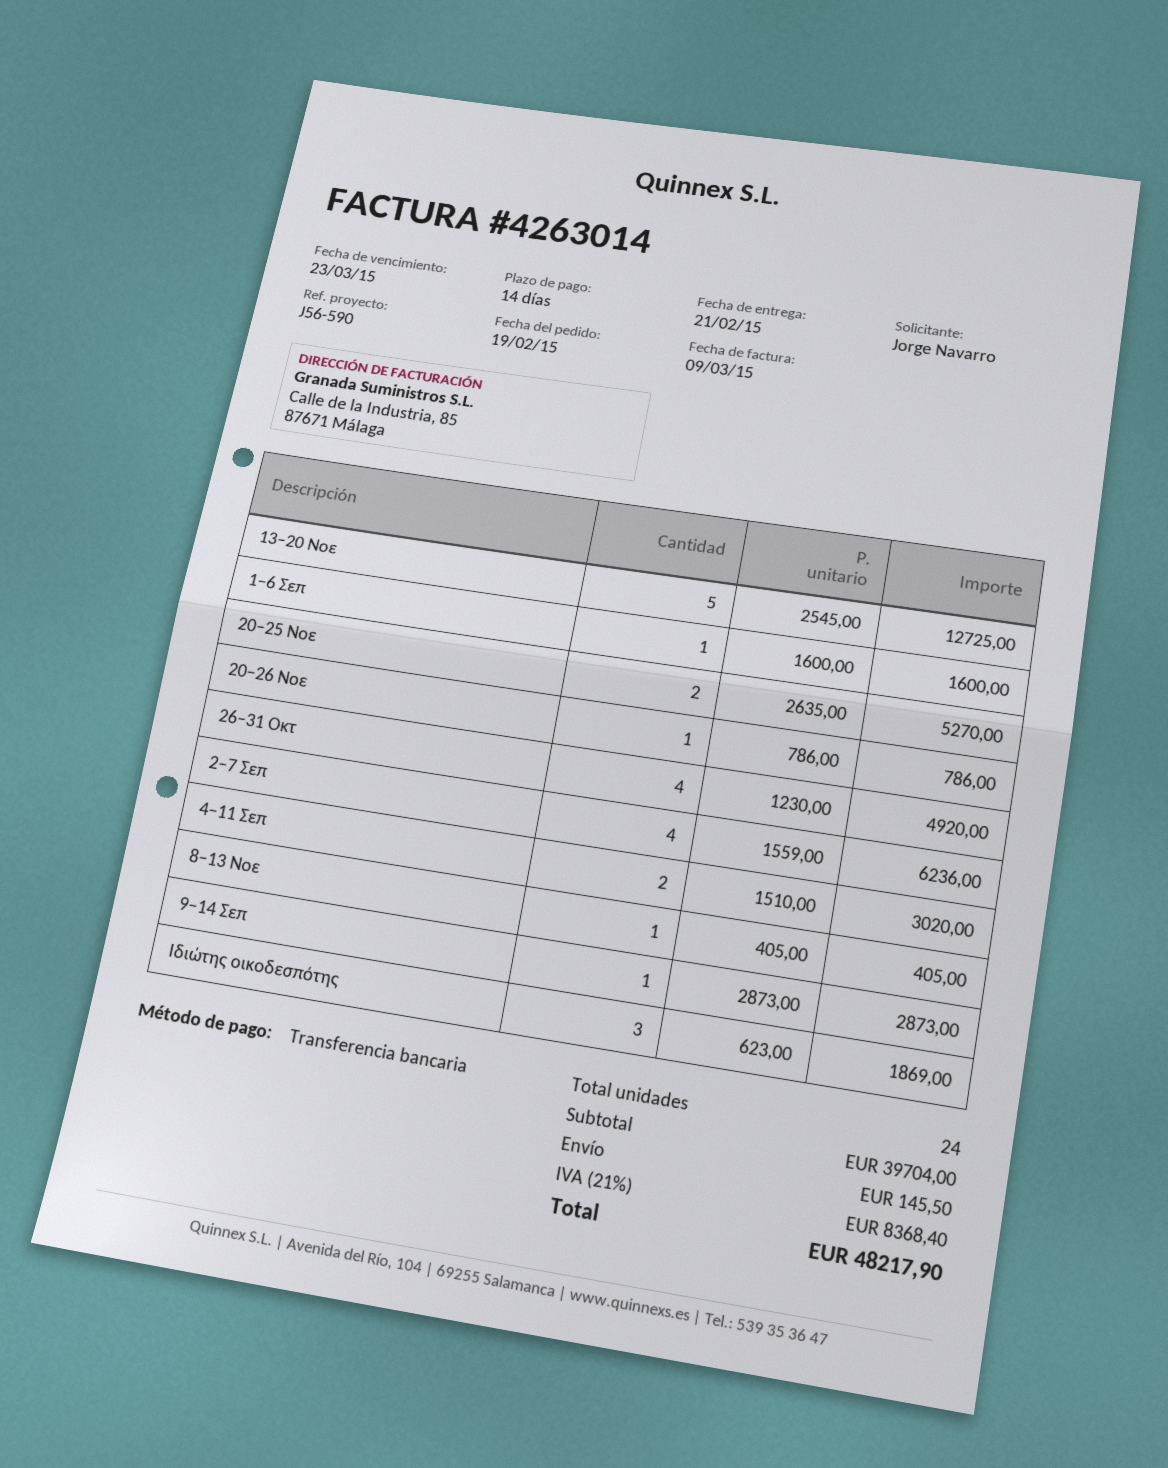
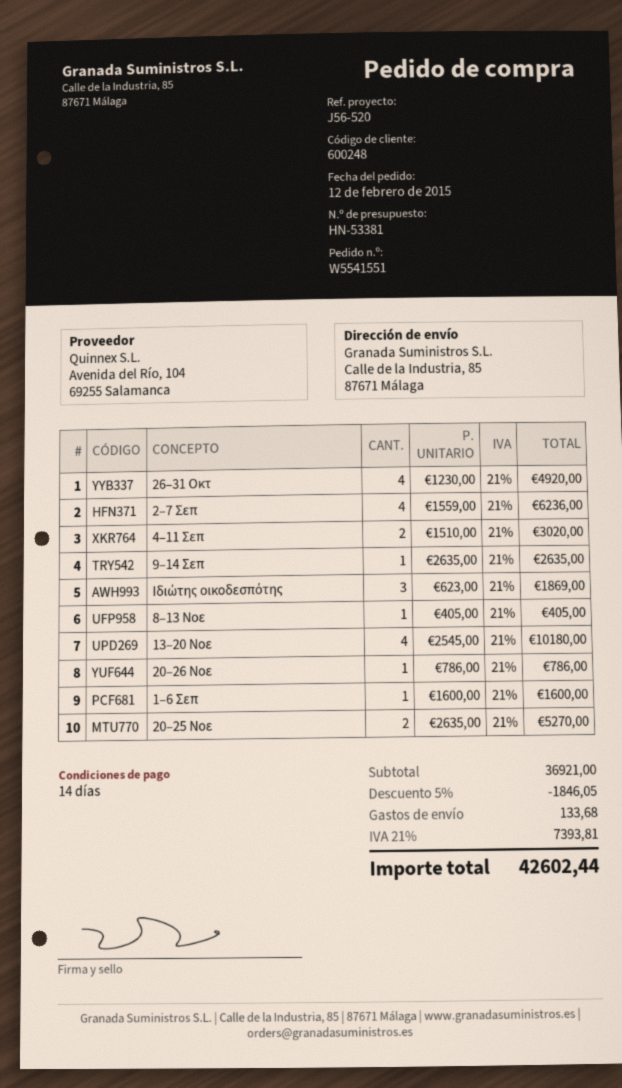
order date: 2015-02-19 -> 2015-02-12
reference: J56-590 -> J56-520
13–20 Νοε: 5 x 2545.00 = 12725.00 -> 4 x 2545.00 = 10180.00
9–14 Σεπ: 1 x 2873.00 = 2873.00 -> 1 x 2635.00 = 2635.00
subtotal: 39704.00 -> 36921.00
discount: none -> 5% = 1846.05
shipping: 145.50 -> 133.68
tax: 21% = 8368.40 -> 21% = 7393.81
total: 48217.90 -> 42602.44

